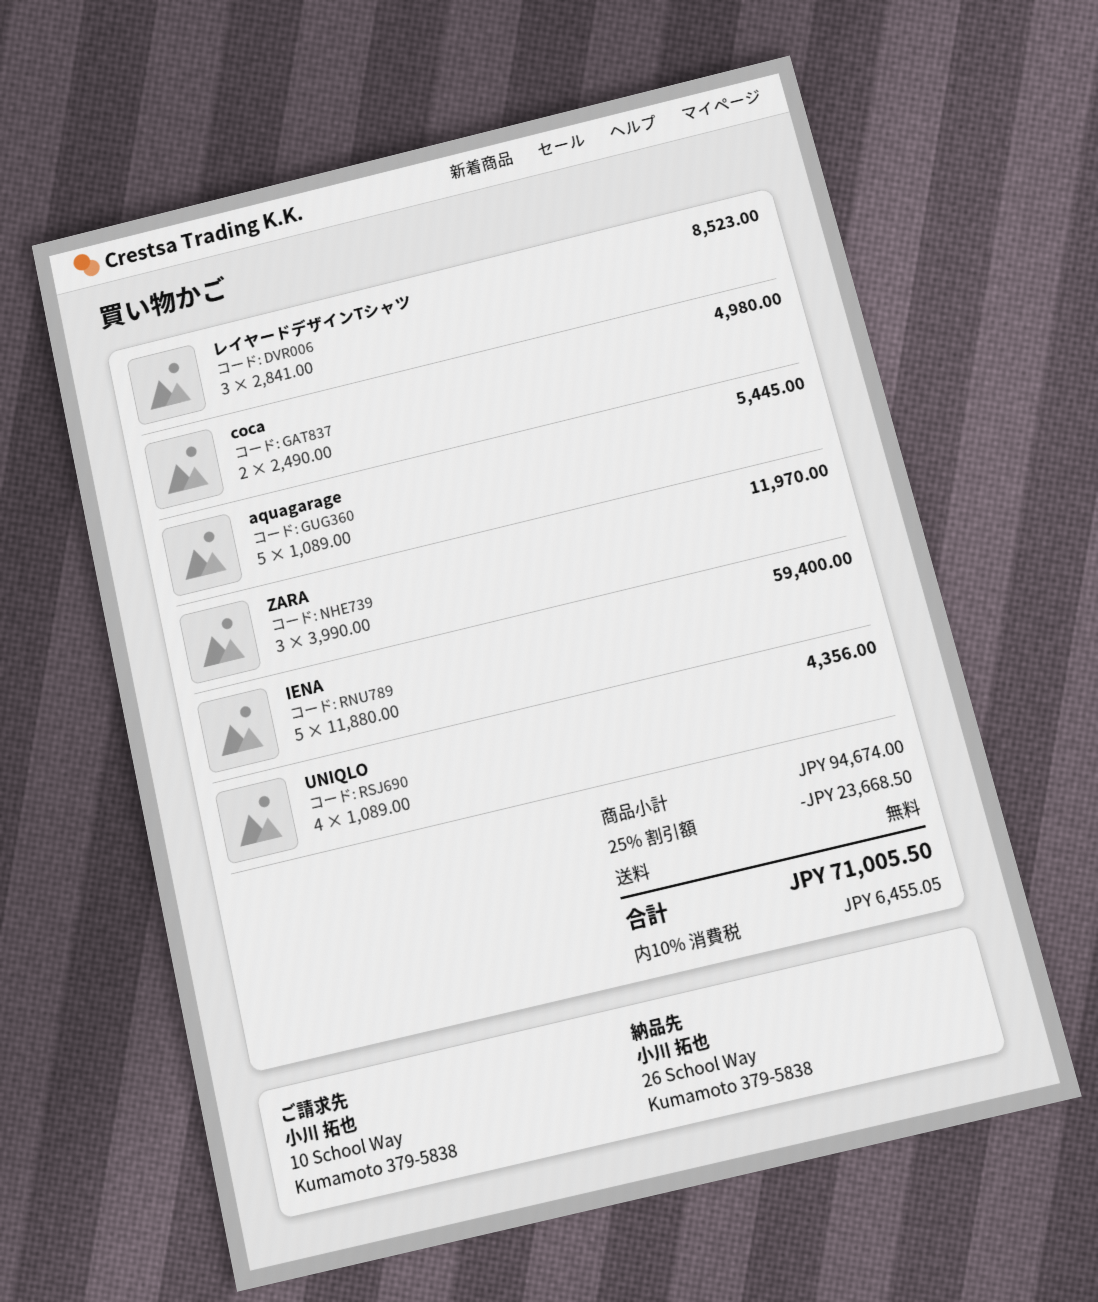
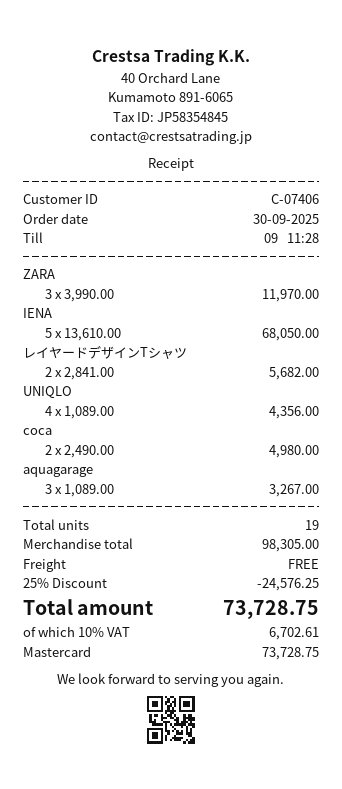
レイヤードデザインTシャツ: 3 x 2841.00 = 8523.00 -> 2 x 2841.00 = 5682.00
aquagarage: 5 x 1089.00 = 5445.00 -> 3 x 1089.00 = 3267.00
IENA: 5 x 11880.00 = 59400.00 -> 5 x 13610.00 = 68050.00
subtotal: 94674.00 -> 98305.00
discount: 25% = 23668.50 -> 25% = 24576.25
tax: 10% = 6455.05 -> 10% = 6702.61
total: 71005.50 -> 73728.75

